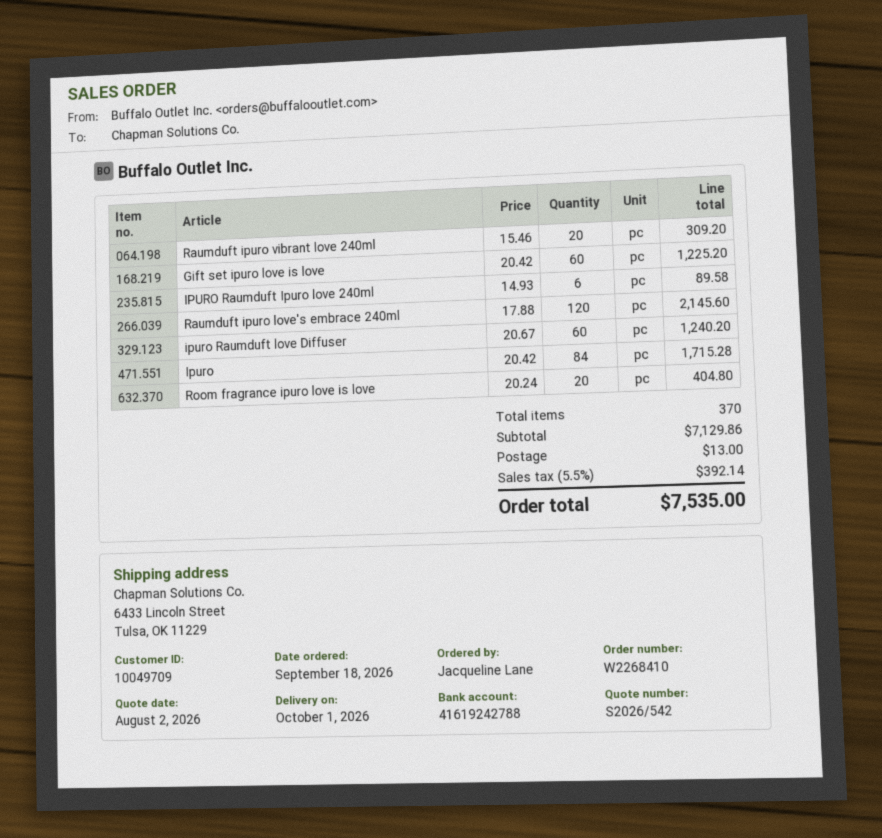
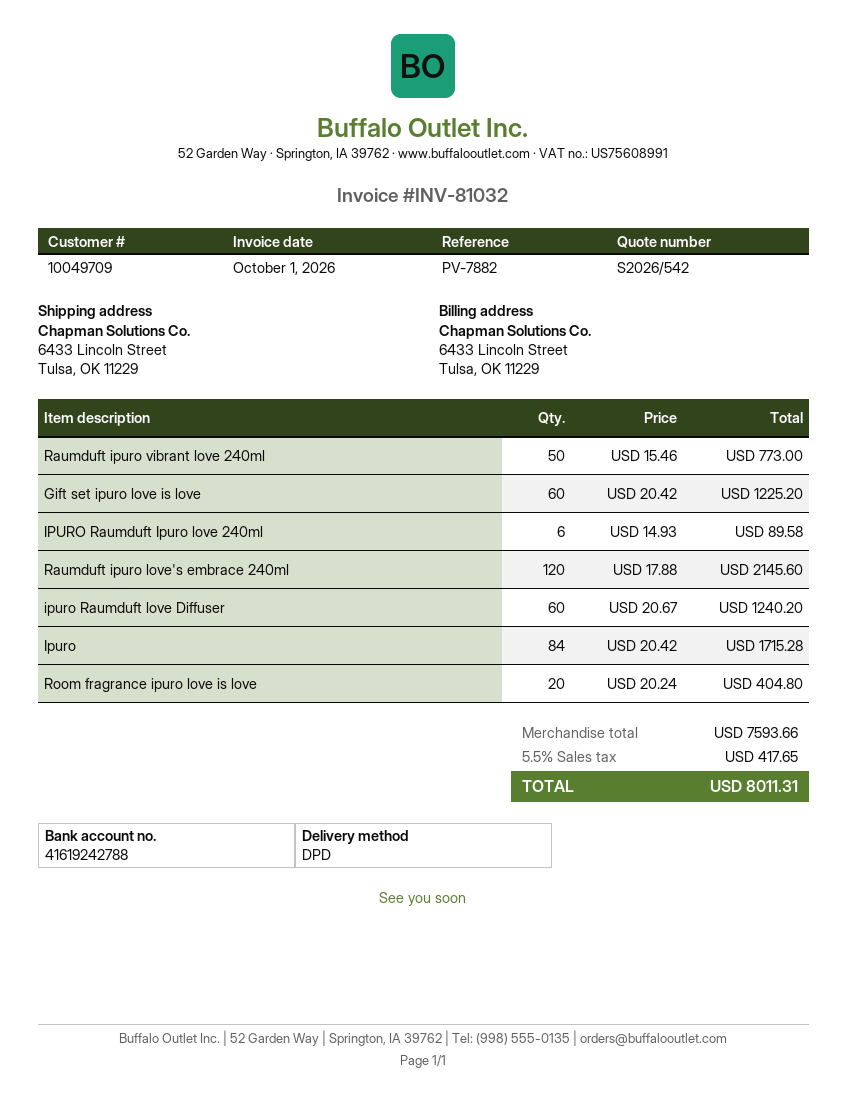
Raumduft ipuro vibrant love 240ml: 20 x 15.46 = 309.20 -> 50 x 15.46 = 773.00
subtotal: 7129.86 -> 7593.66
shipping: 13.00 -> none
tax: 5.5% = 392.14 -> 5.5% = 417.65
total: 7535.00 -> 8011.31

